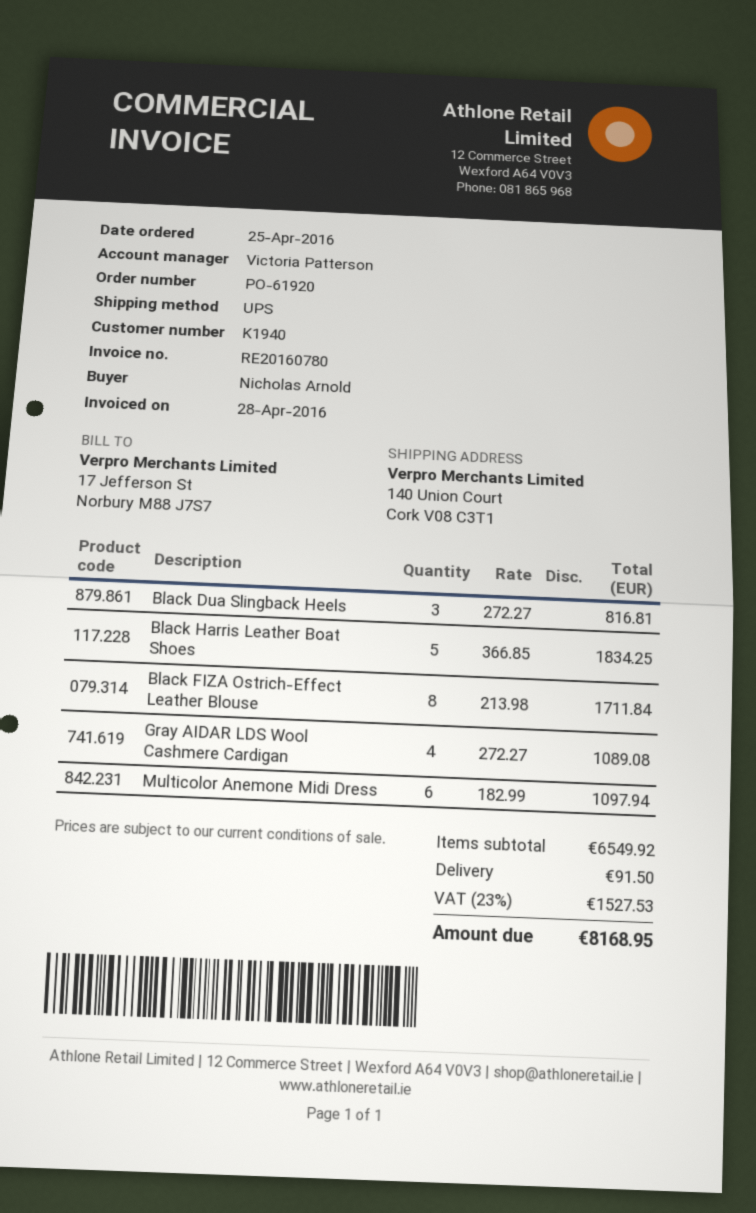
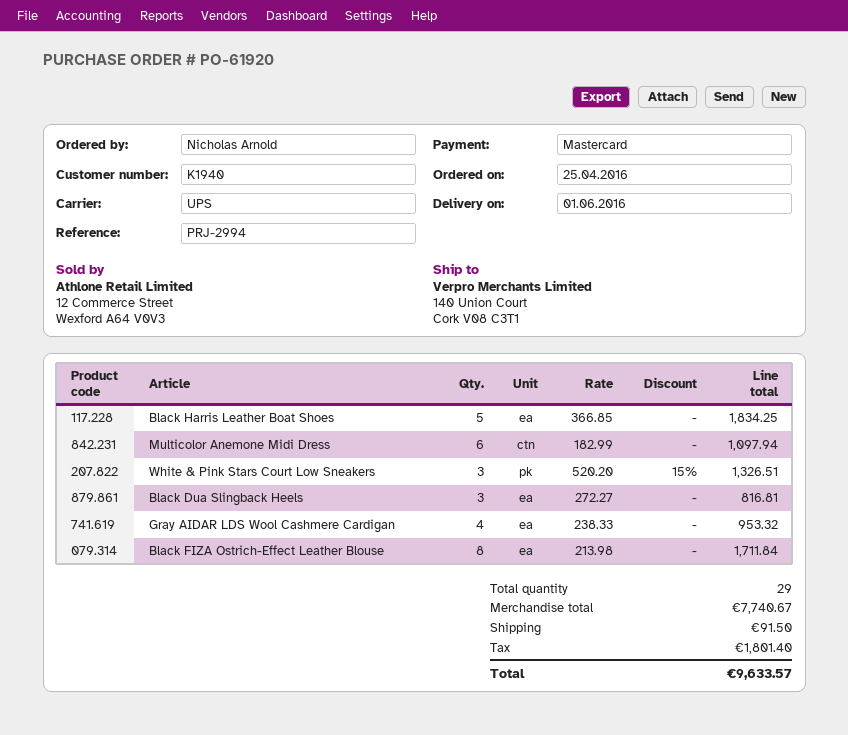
Gray AIDAR LDS Wool Cashmere Cardigan: 4 x 272.27 = 1089.08 -> 4 x 238.33 = 953.32
White & Pink Stars Court Low Sneakers: none -> 3 x 520.20 - 15% = 1326.51
subtotal: 6549.92 -> 7740.67
tax: 1527.53 -> 1801.40
total: 8168.95 -> 9633.57

